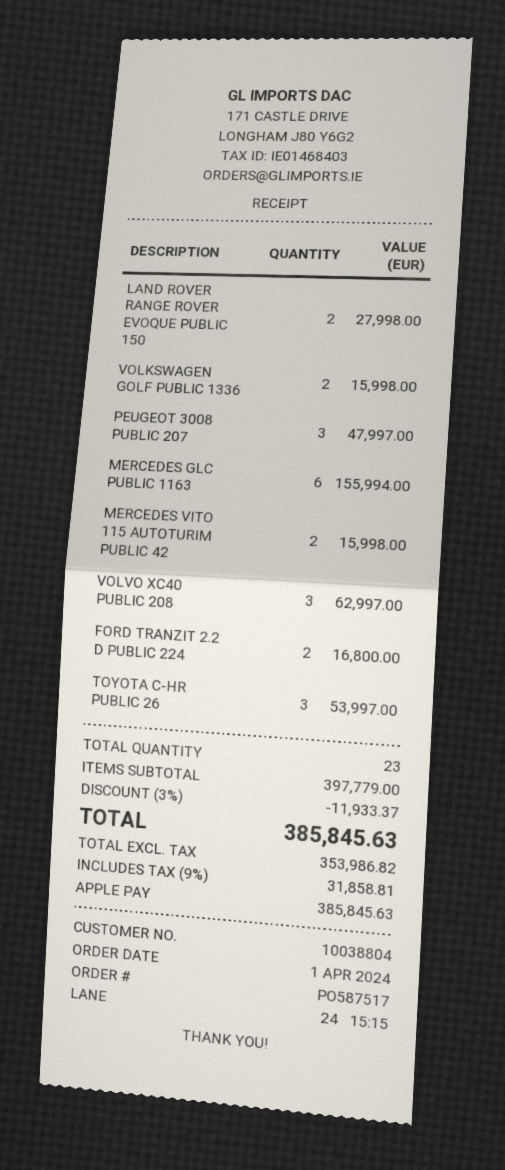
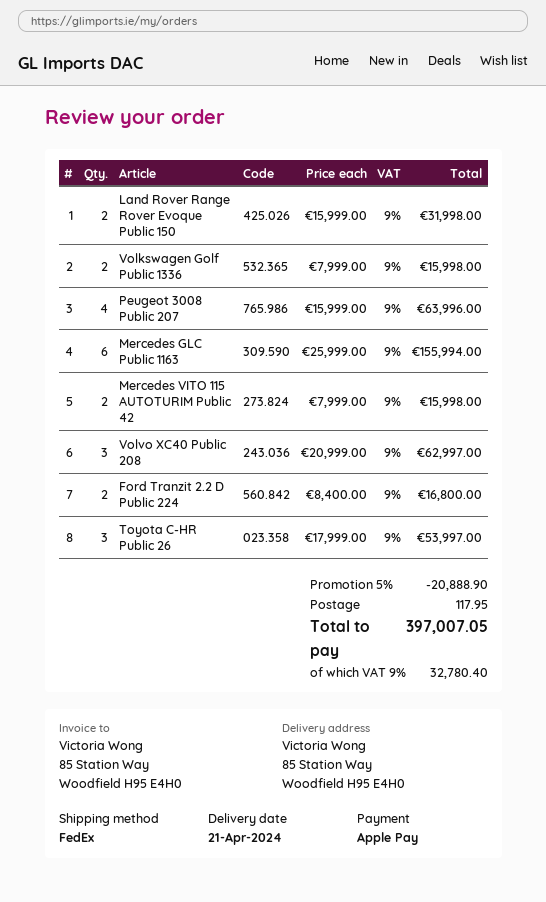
LAND ROVER RANGE ROVER EVOQUE PUBLIC 150: 2 for 27998.00 -> 2 for 31998.00
PEUGEOT 3008 PUBLIC 207: 3 for 47997.00 -> 4 for 63996.00
discount: 3% = 11933.37 -> 5% = 20888.90
shipping: none -> 117.95
tax: 9% = 31858.81 -> 9% = 32780.40
total: 385845.63 -> 397007.05

